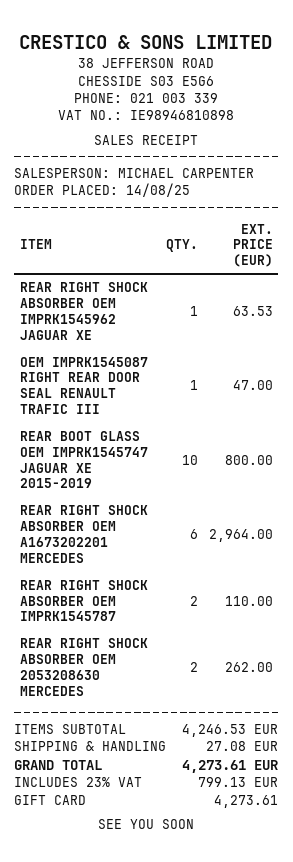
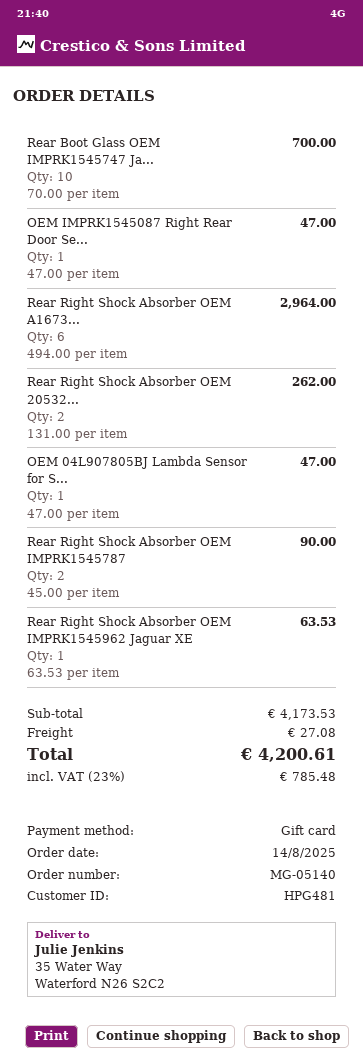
REAR BOOT GLASS OEM IMPRK1545747 JAGUAR XE 2015-2019: 10 for 800.00 -> 10 for 700.00
REAR RIGHT SHOCK ABSORBER OEM IMPRK1545787: 2 for 110.00 -> 2 for 90.00
OEM 04L907805BJ Lambda Sensor for S...: none -> 1 for 47.00
subtotal: 4246.53 -> 4173.53
tax: 23% = 799.13 -> 23% = 785.48
total: 4273.61 -> 4200.61

